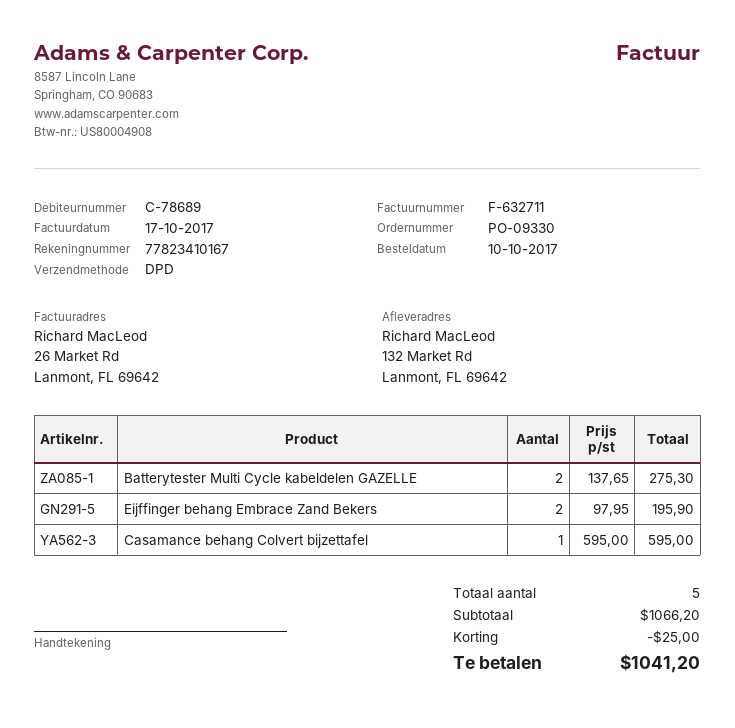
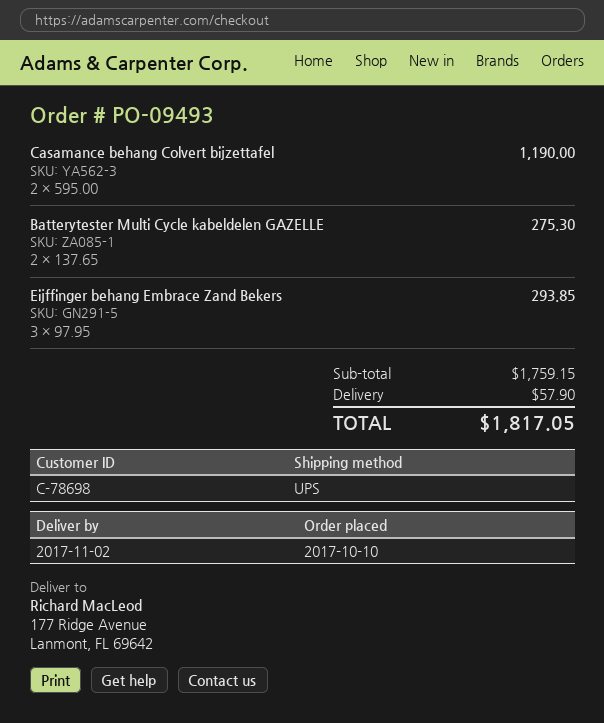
order number: PO-09330 -> PO-09493
customer number: C-78689 -> C-78698
shipping method: DPD -> UPS
ship to: 132 Market Rd, Lanmont, FL 69642 -> 177 Ridge Avenue, Lanmont, FL 69642
Eijffinger behang Embrace Zand Bekers: 2 x 97.95 = 195.90 -> 3 x 97.95 = 293.85
Casamance behang Colvert bijzettafel: 1 x 595.00 = 595.00 -> 2 x 595.00 = 1190.00
subtotal: 1066.20 -> 1759.15
discount: 25.00 -> none
shipping: none -> 57.90
total: 1041.20 -> 1817.05

